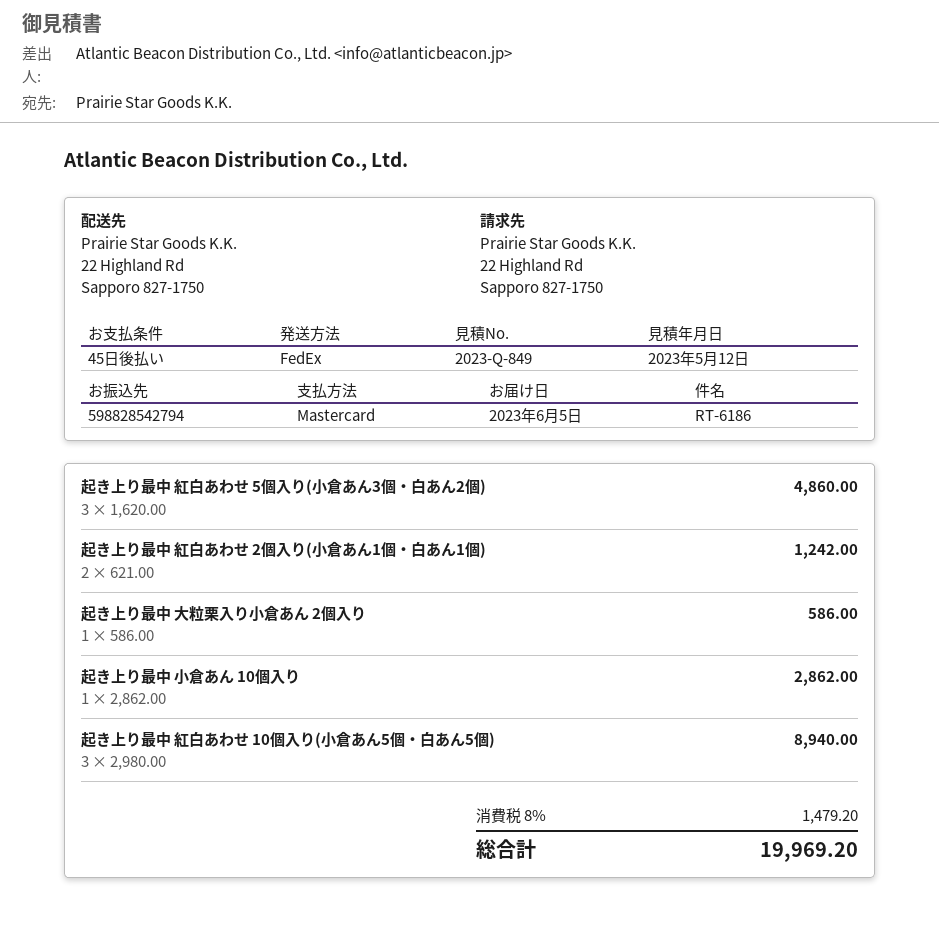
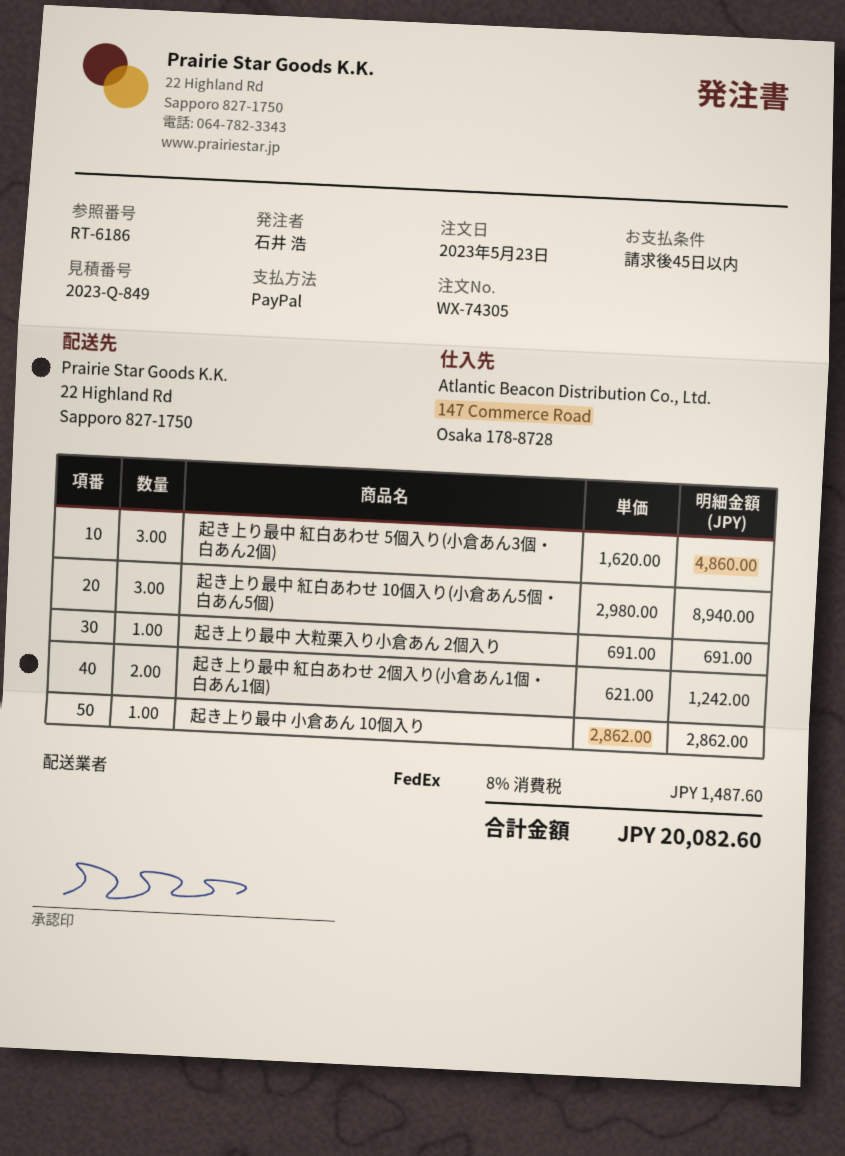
payment method: Mastercard -> PayPal
起き上り最中 大粒栗入り小倉あん 2個入り: 1 x 586.00 = 586.00 -> 1 x 691.00 = 691.00
tax: 8% = 1479.20 -> 8% = 1487.60
total: 19969.20 -> 20082.60

